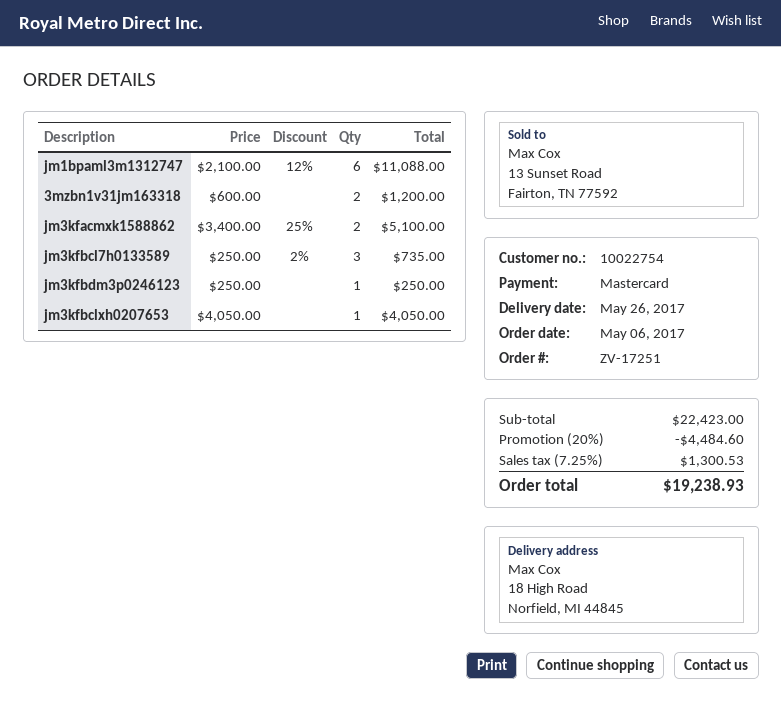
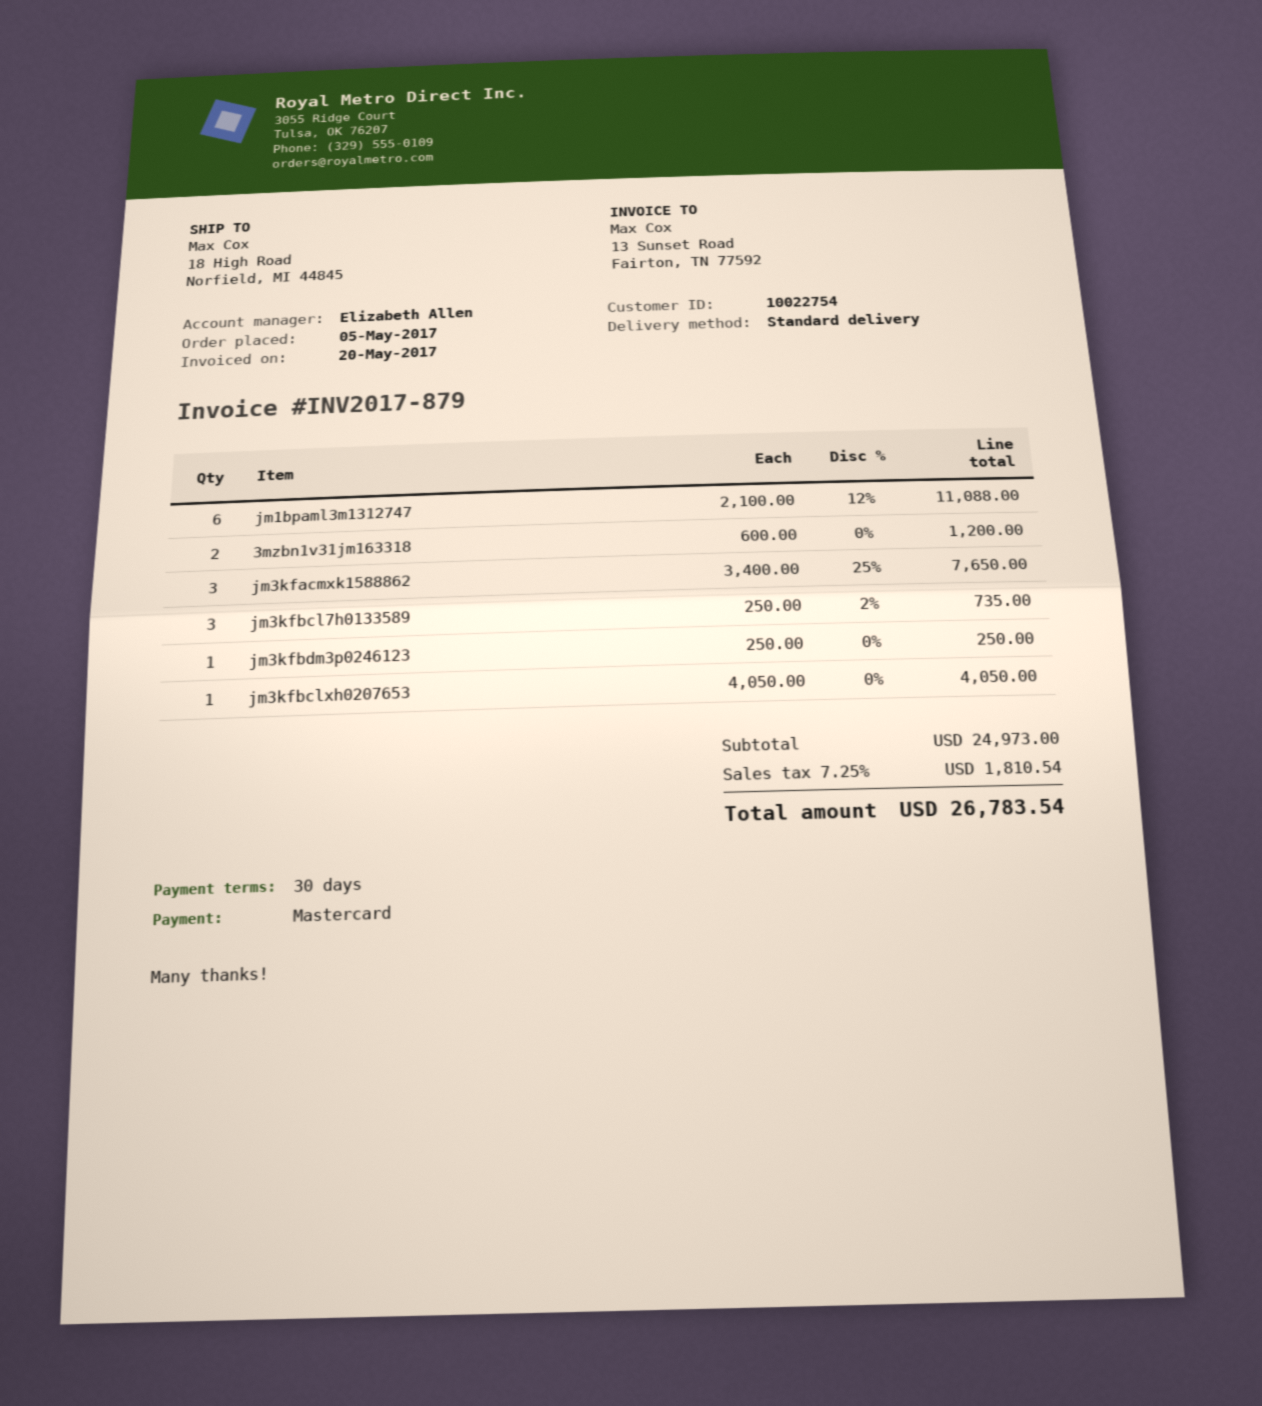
order date: 2017-05-06 -> 2017-05-05
jm3kfacmxk1588862: 2 x 3400.00 - 25% = 5100.00 -> 3 x 3400.00 - 25% = 7650.00
subtotal: 22423.00 -> 24973.00
discount: 20% = 4484.60 -> none
tax: 7.25% = 1300.53 -> 7.25% = 1810.54
total: 19238.93 -> 26783.54

